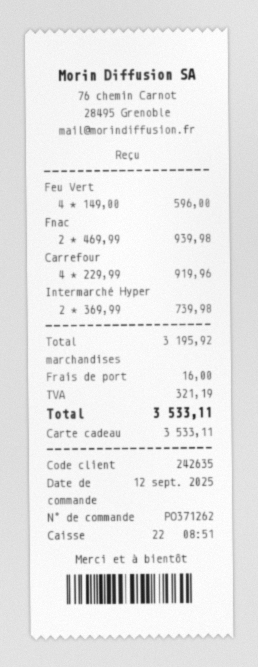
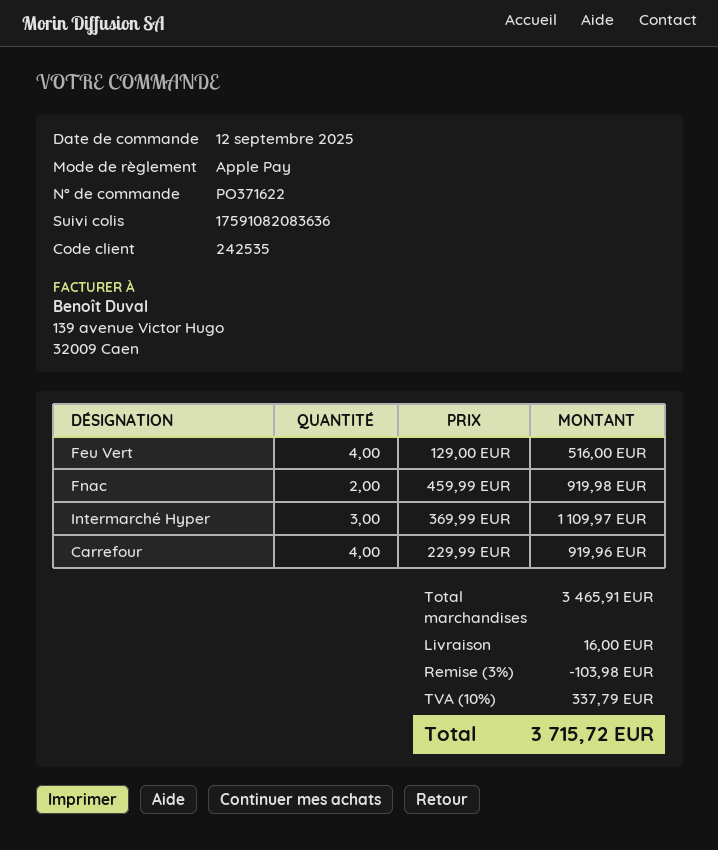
order number: PO371262 -> PO371622
customer number: 242635 -> 242535
payment method: gift card -> Apple Pay
Feu Vert: 4 x 149.00 = 596.00 -> 4 x 129.00 = 516.00
Fnac: 2 x 469.99 = 939.98 -> 2 x 459.99 = 919.98
Intermarché Hyper: 2 x 369.99 = 739.98 -> 3 x 369.99 = 1109.97
subtotal: 3195.92 -> 3465.91
discount: none -> 3% = 103.98
tax: 321.19 -> 337.79
total: 3533.11 -> 3715.72

